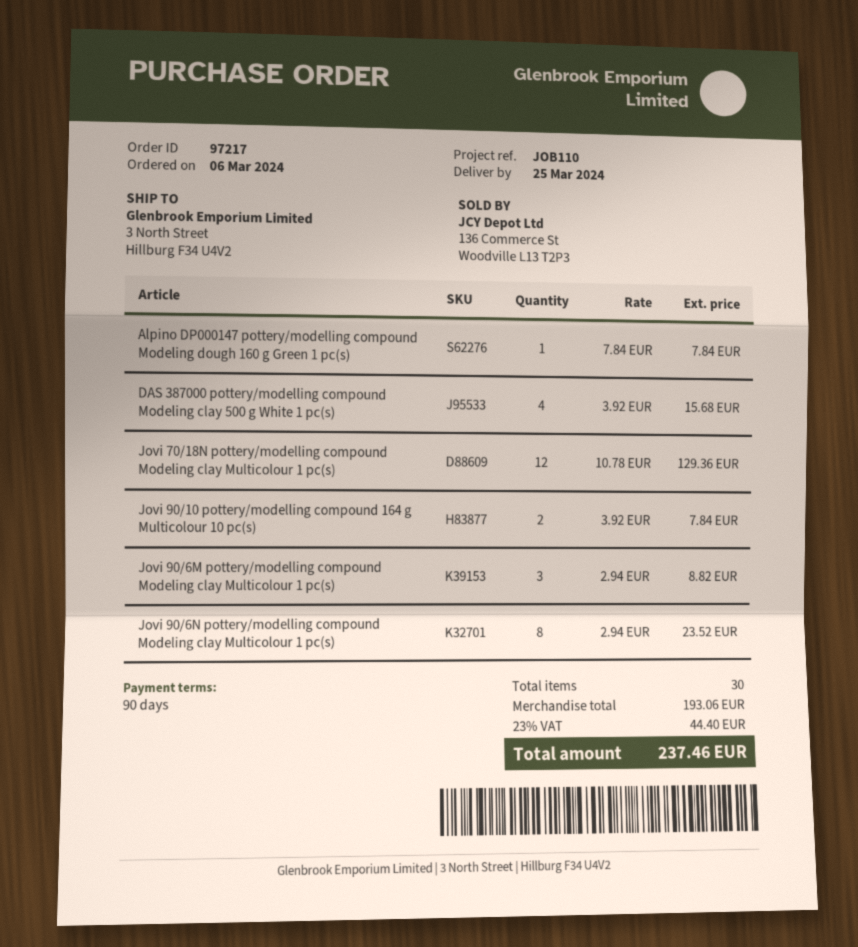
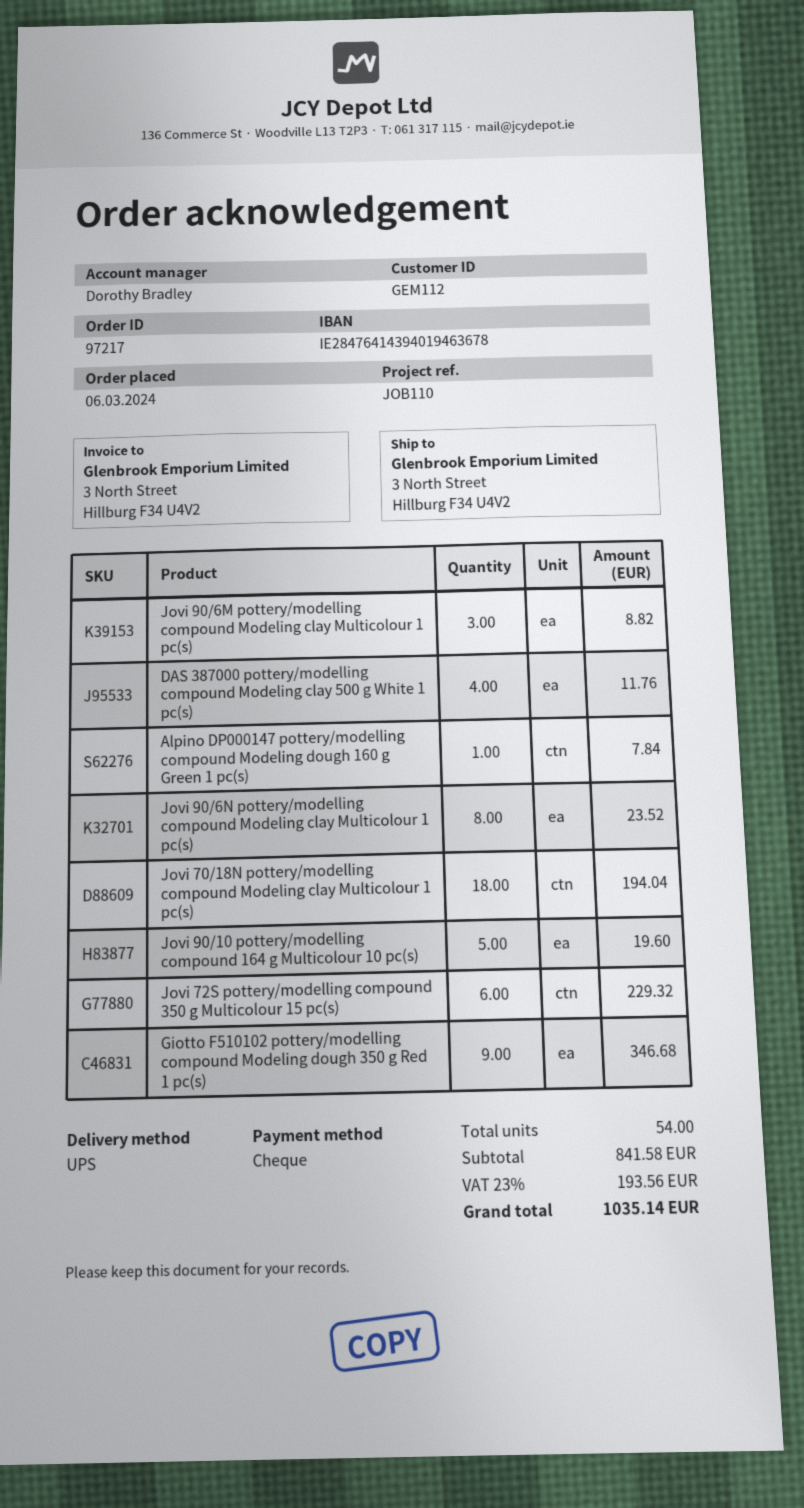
DAS 387000 pottery/modelling compound Modeling clay 500 g White 1 pc(s): 4 for 15.68 -> 4 for 11.76
Jovi 70/18N pottery/modelling compound Modeling clay Multicolour 1 pc(s): 12 for 129.36 -> 18 for 194.04
Jovi 90/10 pottery/modelling compound 164 g Multicolour 10 pc(s): 2 for 7.84 -> 5 for 19.60
Jovi 72S pottery/modelling compound 350 g Multicolour 15 pc(s): none -> 6 for 229.32
Giotto F510102 pottery/modelling compound Modeling dough 350 g Red 1 pc(s): none -> 9 for 346.68
total quantity: 30 -> 54
subtotal: 193.06 -> 841.58
tax: 23% = 44.40 -> 23% = 193.56
total: 237.46 -> 1035.14

